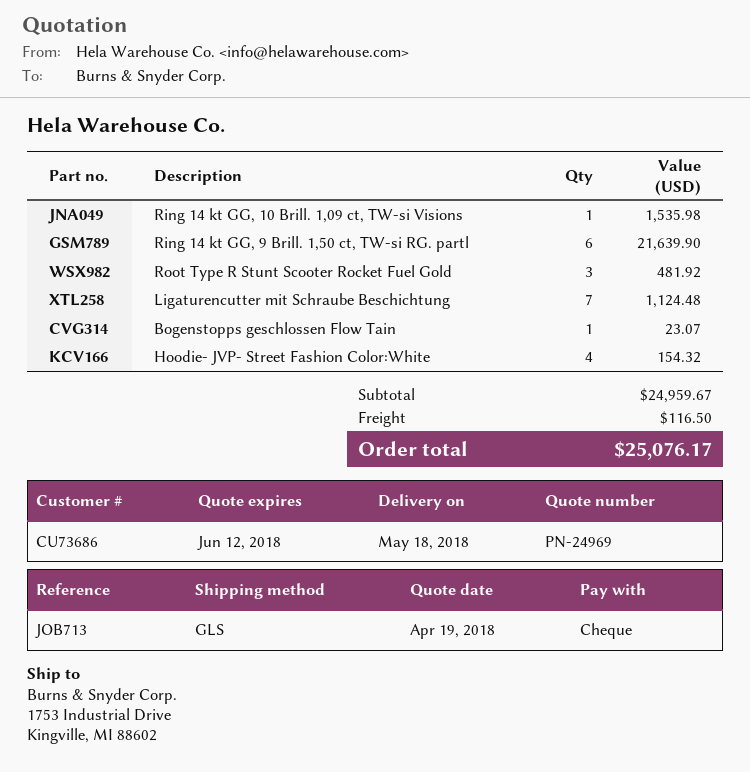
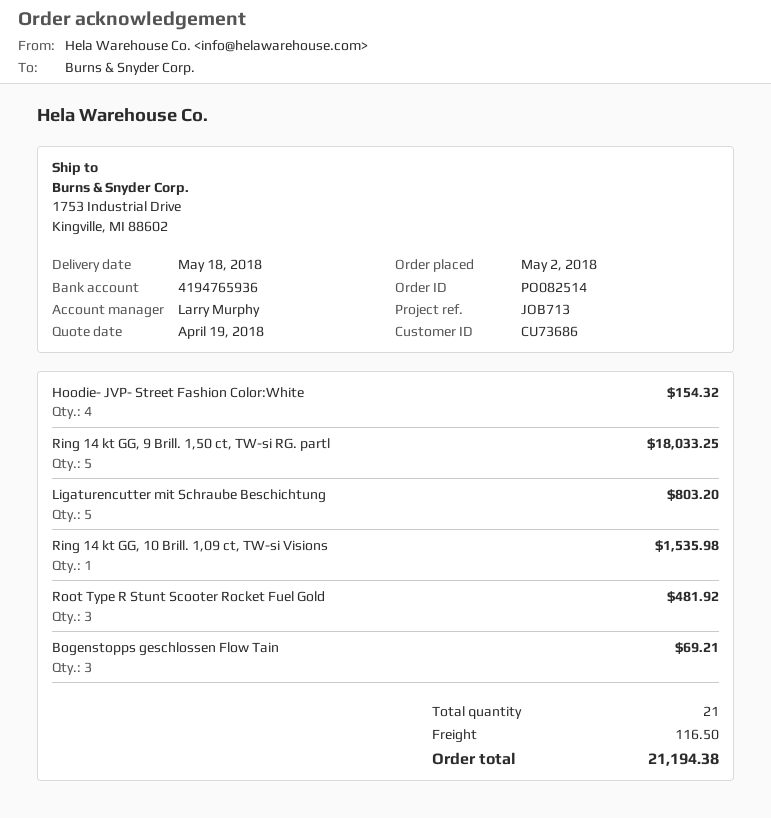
Ring 14 kt GG, 9 Brill. 1,50 ct, TW-si RG. partl: 6 for 21639.90 -> 5 for 18033.25
Ligaturencutter mit Schraube Beschichtung: 7 for 1124.48 -> 5 for 803.20
Bogenstopps geschlossen Flow Tain: 1 for 23.07 -> 3 for 69.21
total: 25076.17 -> 21194.38

